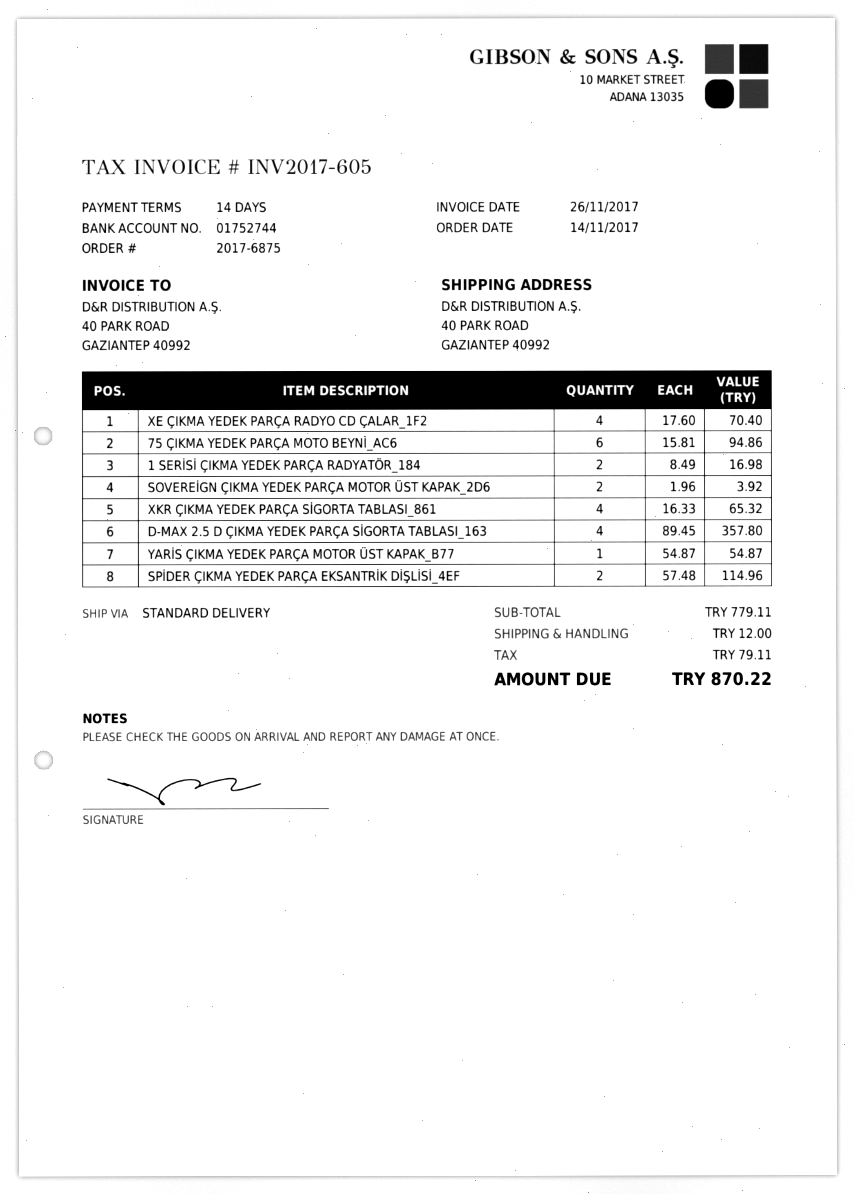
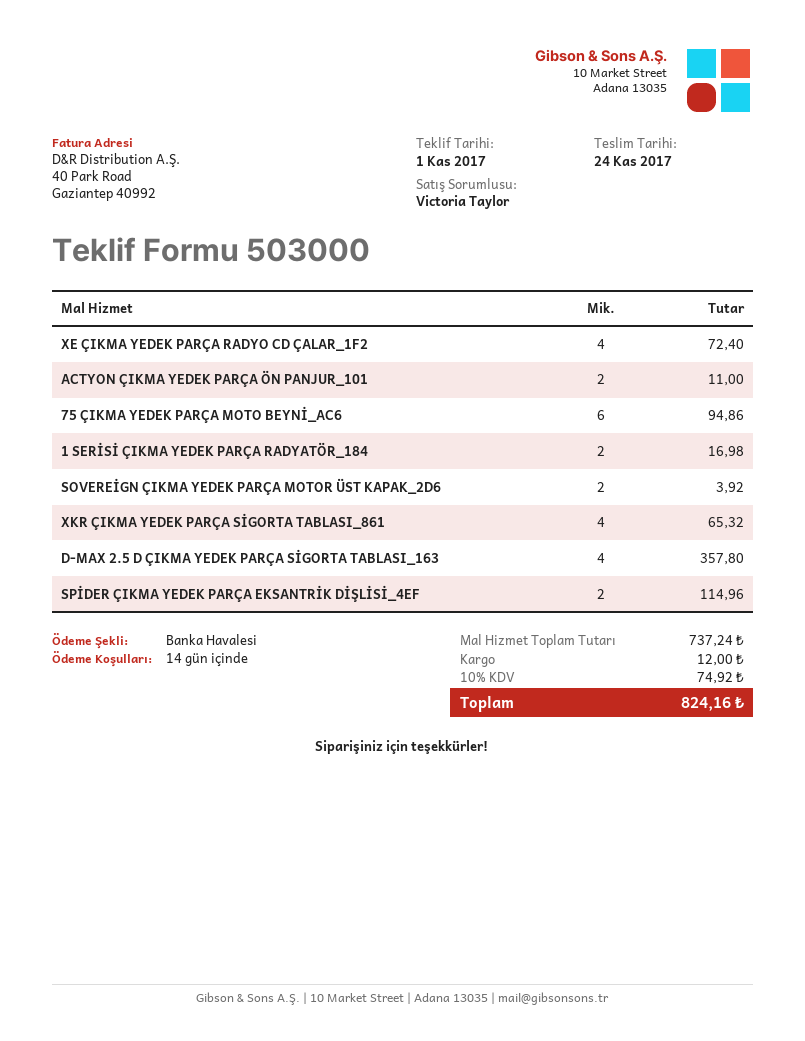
XE ÇIKMA YEDEK PARÇA RADYO CD ÇALAR_1F2: 4 for 70.40 -> 4 for 72.40
YARİS ÇIKMA YEDEK PARÇA MOTOR ÜST KAPAK_B77: 1 for 54.87 -> none
ACTYON ÇIKMA YEDEK PARÇA ÖN PANJUR_101: none -> 2 for 11.00
subtotal: 779.11 -> 737.24
tax: 79.11 -> 74.92
total: 870.22 -> 824.16

